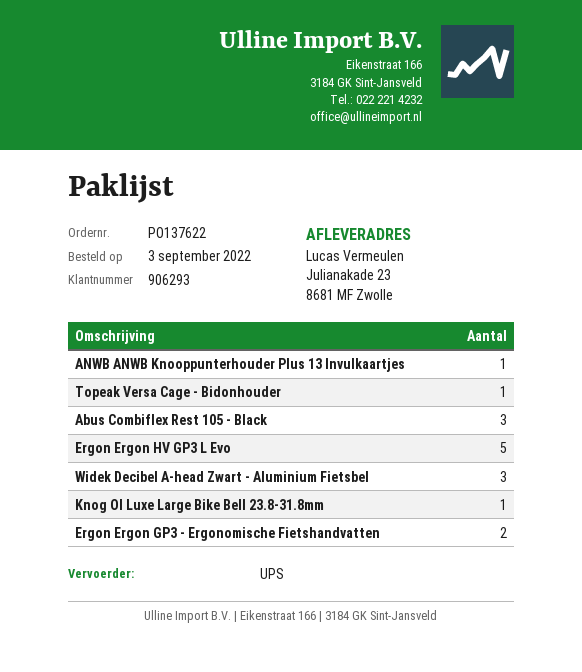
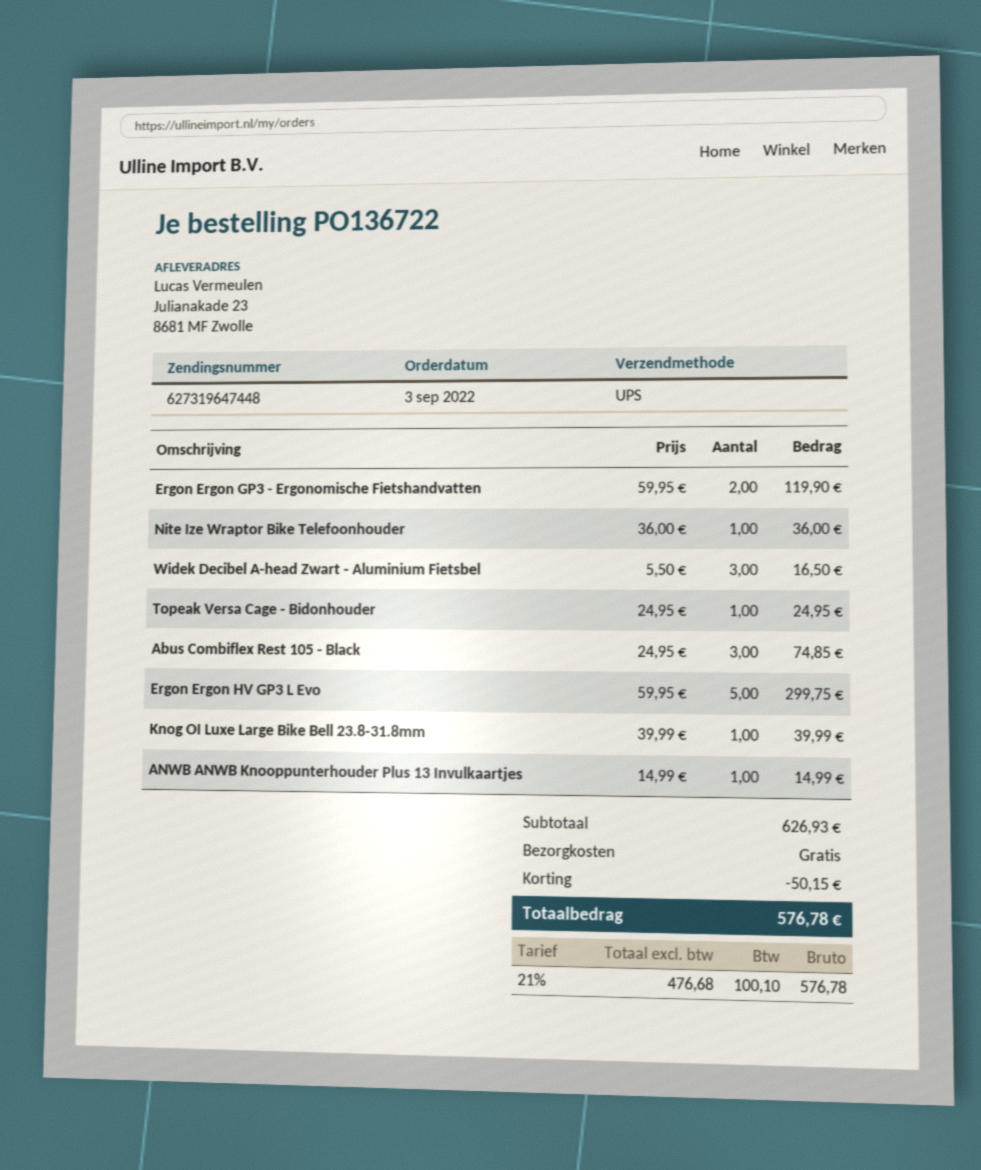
order number: PO137622 -> PO136722
Nite Ize Wraptor Bike Telefoonhouder: none -> 1

